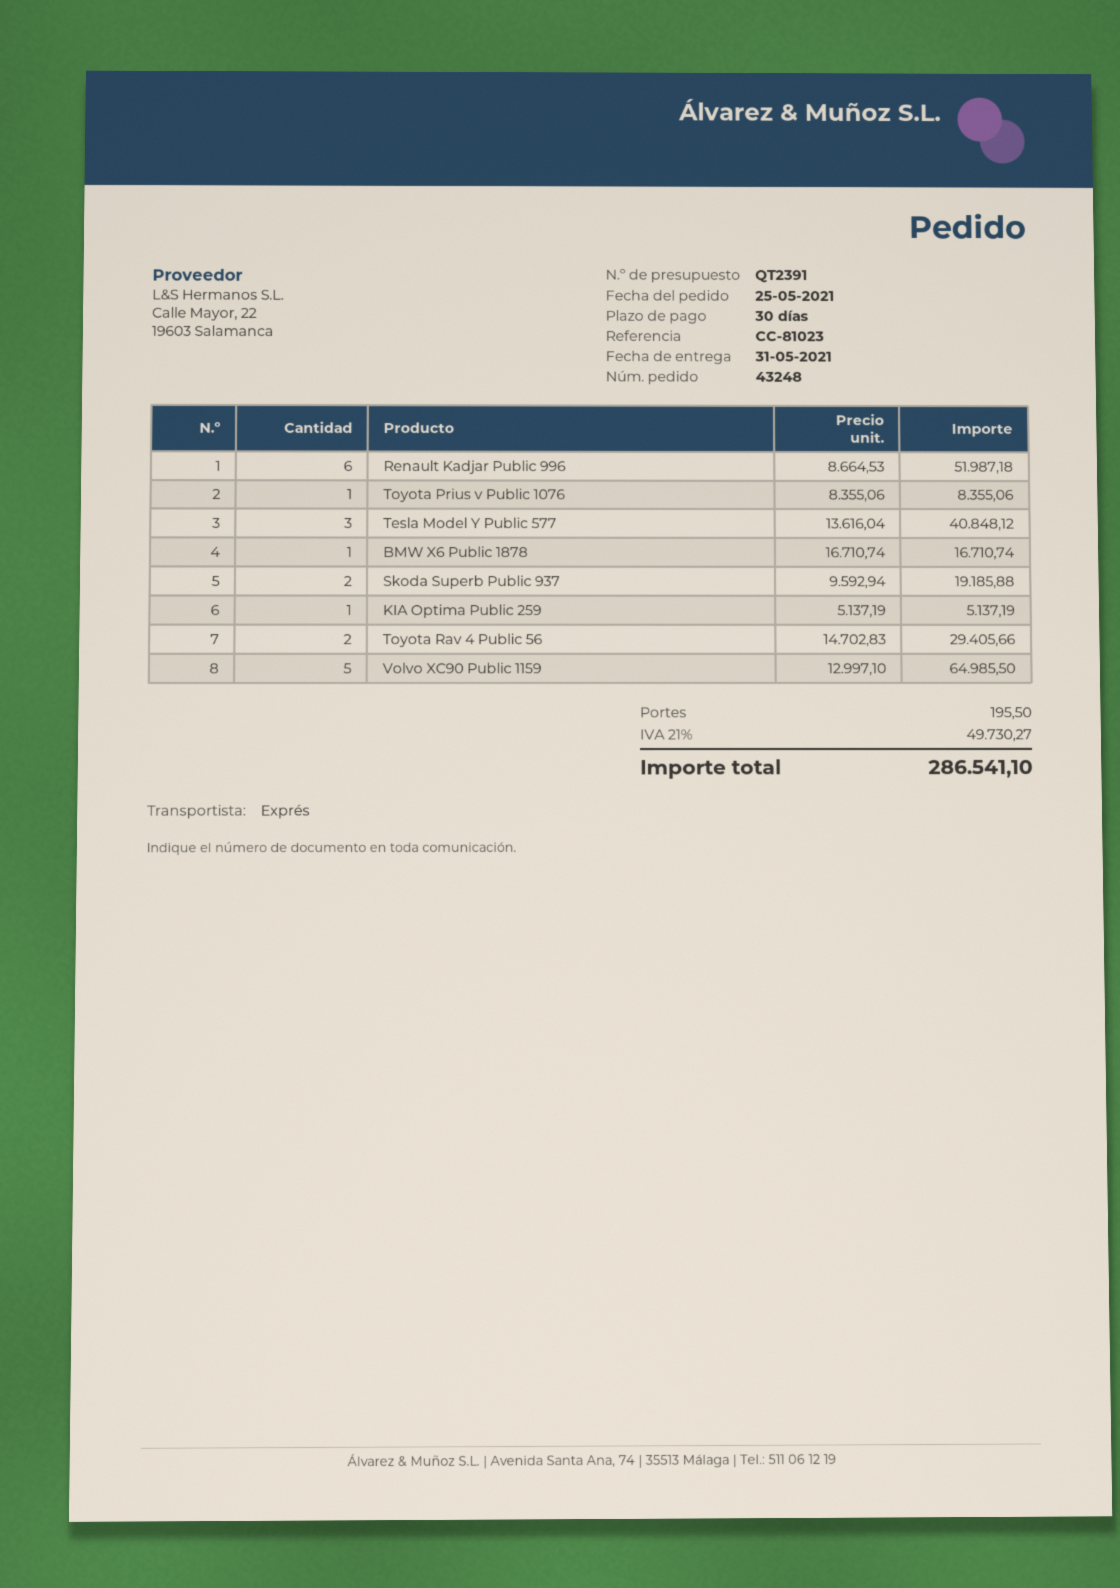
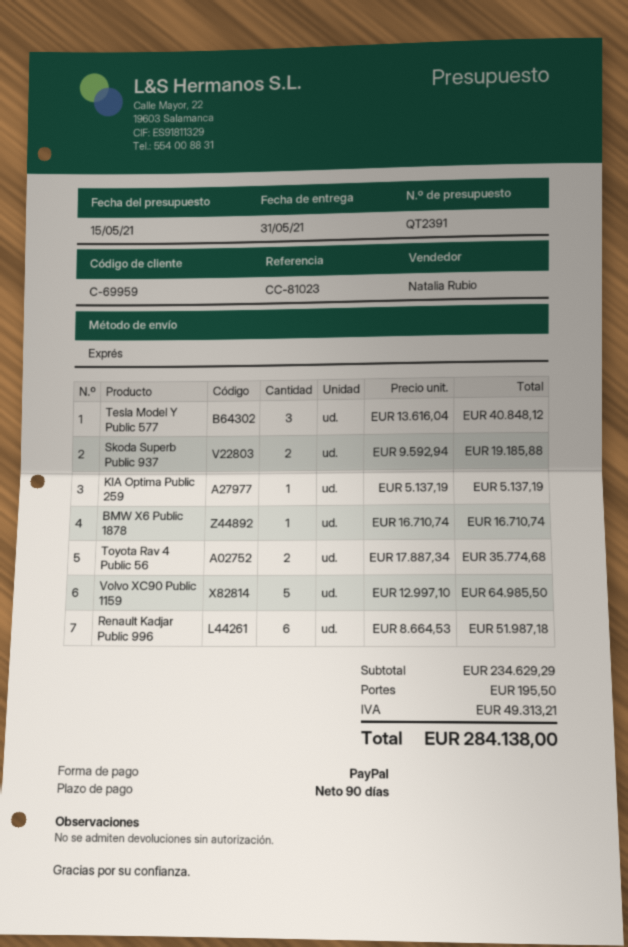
payment terms: 30 days -> 90 days
Toyota Prius v Public 1076: 1 x 8355.06 = 8355.06 -> none
Toyota Rav 4 Public 56: 2 x 14702.83 = 29405.66 -> 2 x 17887.34 = 35774.68
tax: 49730.27 -> 49313.21
total: 286541.10 -> 284138.00

